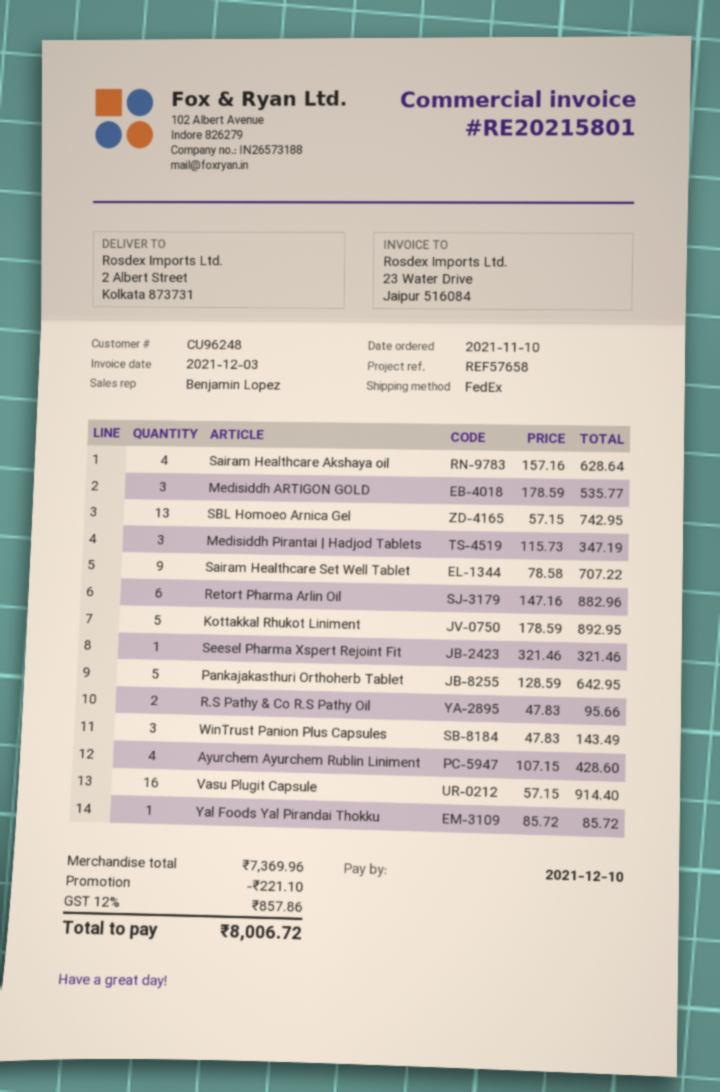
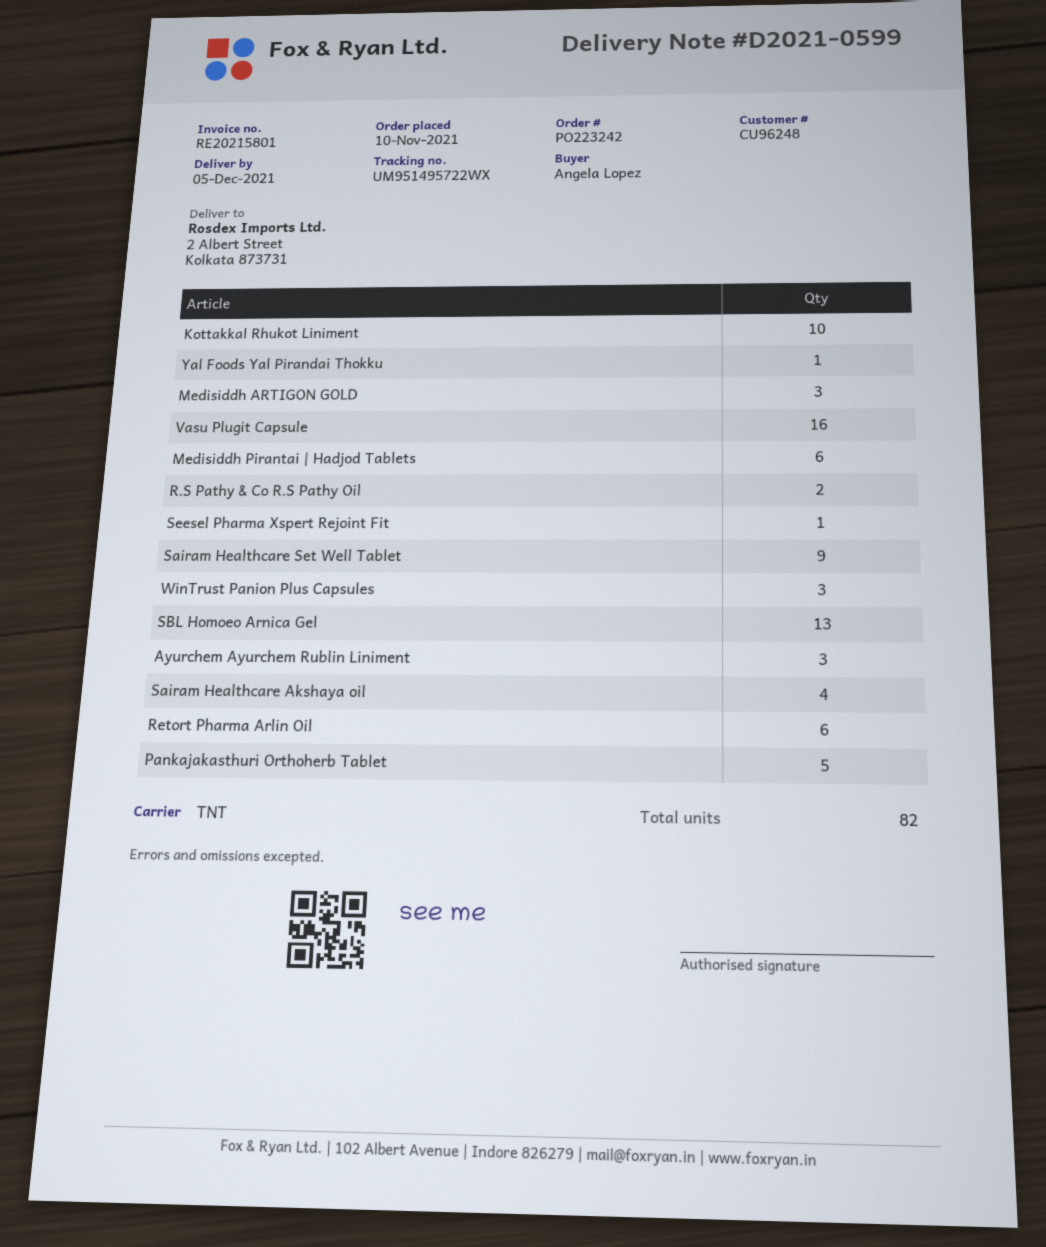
shipping method: FedEx -> TNT
Medisiddh Pirantai | Hadjod Tablets: 3 -> 6
Kottakkal Rhukot Liniment: 5 -> 10
Ayurchem Ayurchem Rublin Liniment: 4 -> 3

